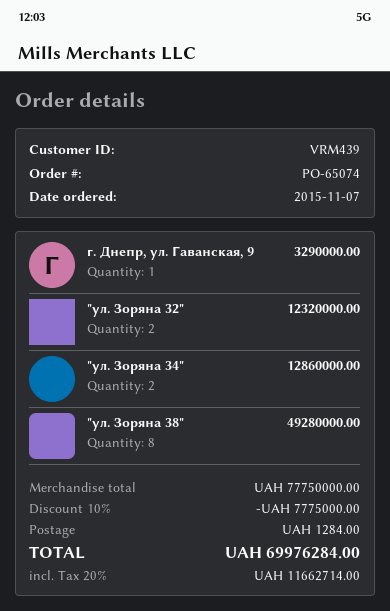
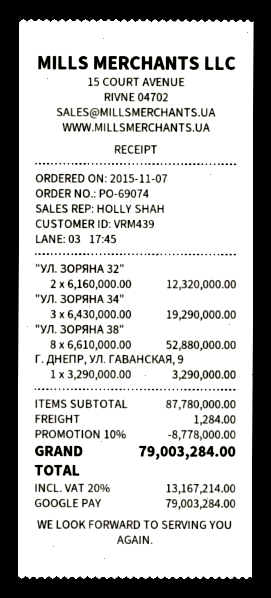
order number: PO-65074 -> PO-69074
"ул. Зоряна 34": 2 for 12860000.00 -> 3 for 19290000.00
"ул. Зоряна 38": 8 for 49280000.00 -> 8 for 52880000.00
subtotal: 77750000.00 -> 87780000.00
discount: 10% = 7775000.00 -> 10% = 8778000.00
tax: 20% = 11662714.00 -> 20% = 13167214.00
total: 69976284.00 -> 79003284.00

